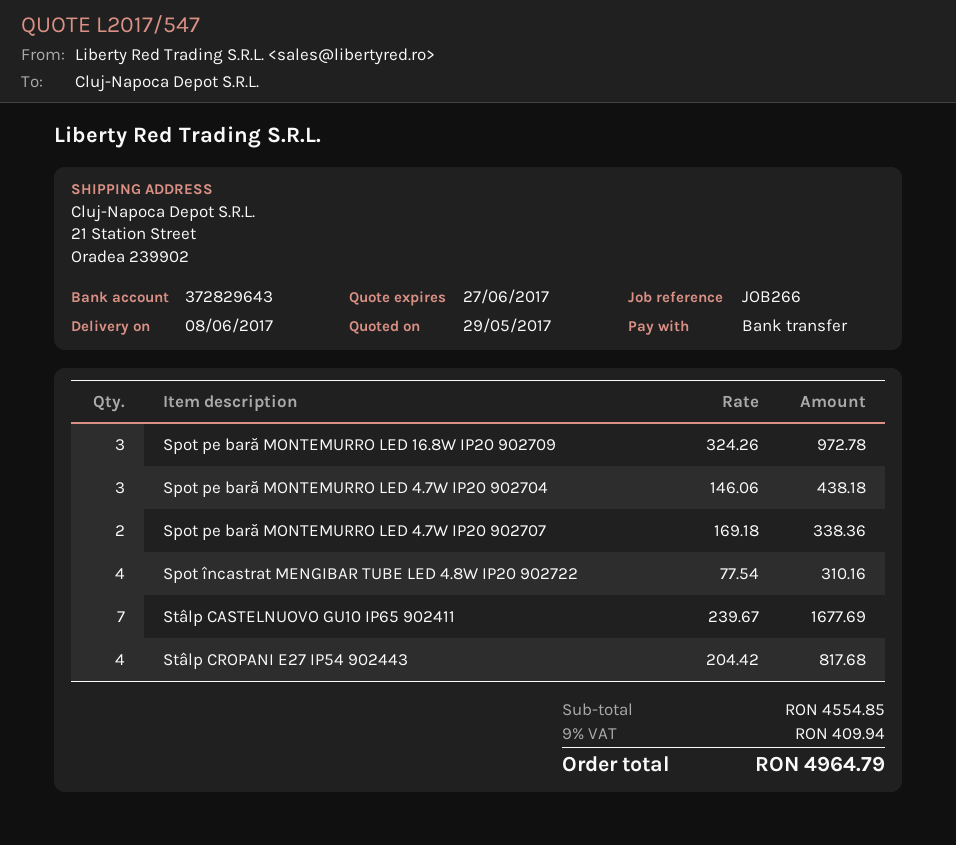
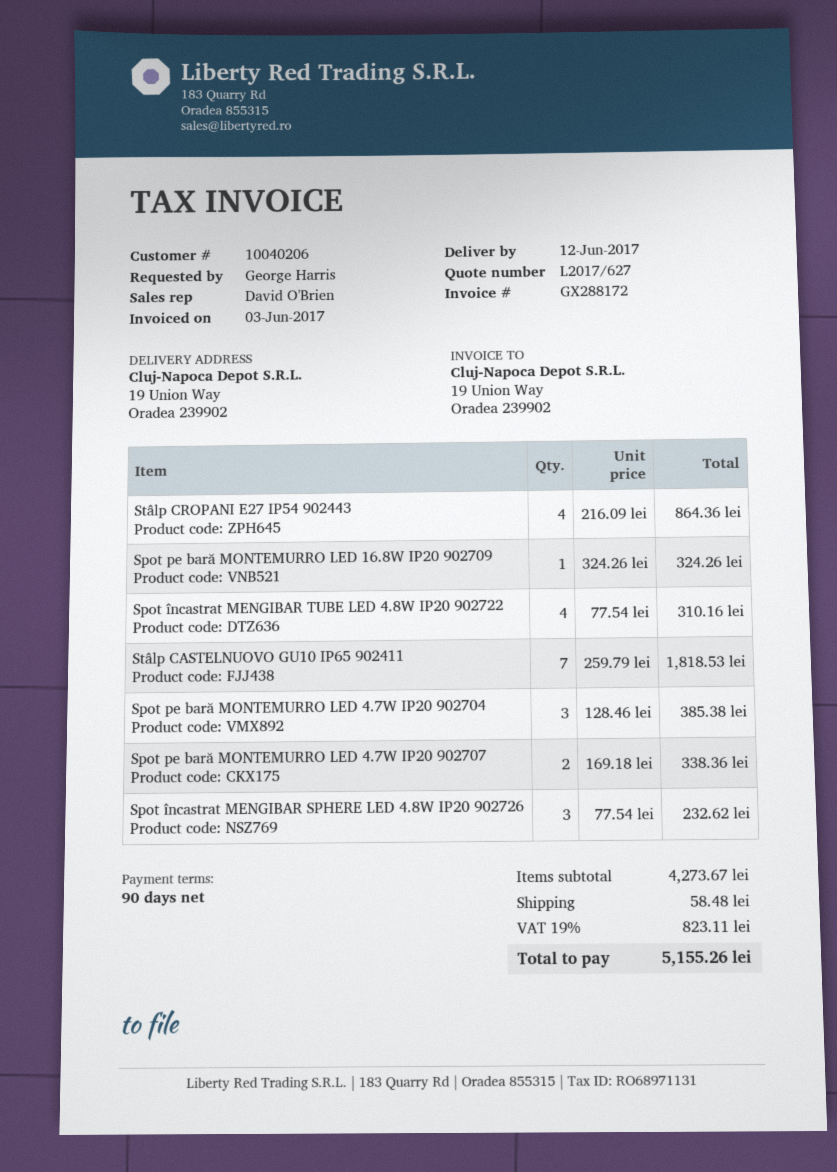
quote number: L2017/547 -> L2017/627
delivery date: 2017-06-08 -> 2017-06-12
ship to: 21 Station Street, Oradea 239902 -> 19 Union Way, Oradea 239902
Spot pe bară MONTEMURRO LED 16.8W IP20 902709: 3 x 324.26 = 972.78 -> 1 x 324.26 = 324.26
Spot pe bară MONTEMURRO LED 4.7W IP20 902704: 3 x 146.06 = 438.18 -> 3 x 128.46 = 385.38
Stâlp CASTELNUOVO GU10 IP65 902411: 7 x 239.67 = 1677.69 -> 7 x 259.79 = 1818.53
Stâlp CROPANI E27 IP54 902443: 4 x 204.42 = 817.68 -> 4 x 216.09 = 864.36
Spot încastrat MENGIBAR SPHERE LED 4.8W IP20 902726: none -> 3 x 77.54 = 232.62
subtotal: 4554.85 -> 4273.67
shipping: none -> 58.48
tax: 9% = 409.94 -> 19% = 823.11
total: 4964.79 -> 5155.26

